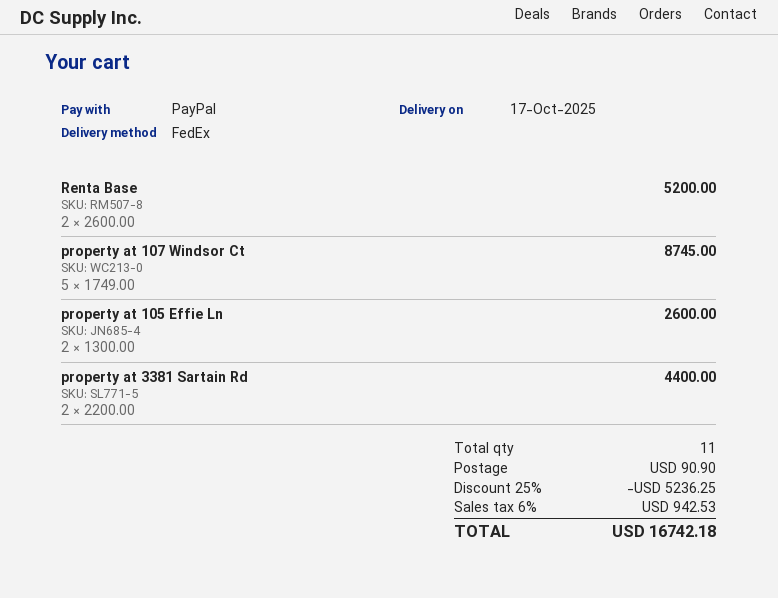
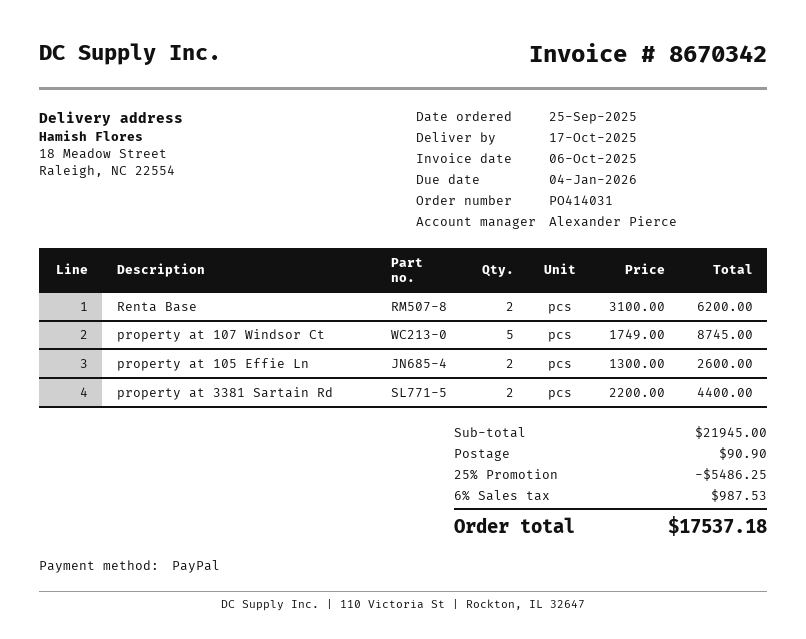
Renta Base: 2 x 2600.00 = 5200.00 -> 2 x 3100.00 = 6200.00
discount: 25% = 5236.25 -> 25% = 5486.25
tax: 6% = 942.53 -> 6% = 987.53
total: 16742.18 -> 17537.18

